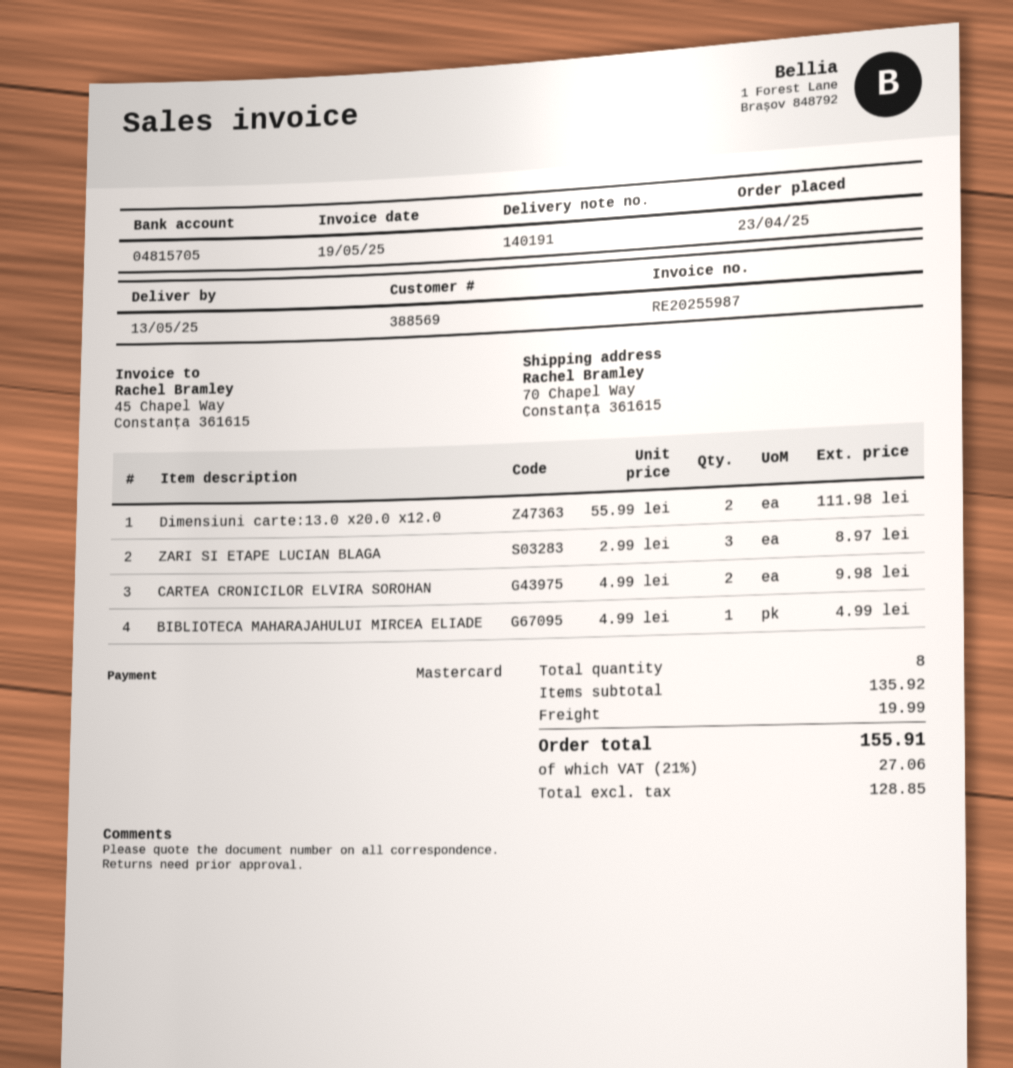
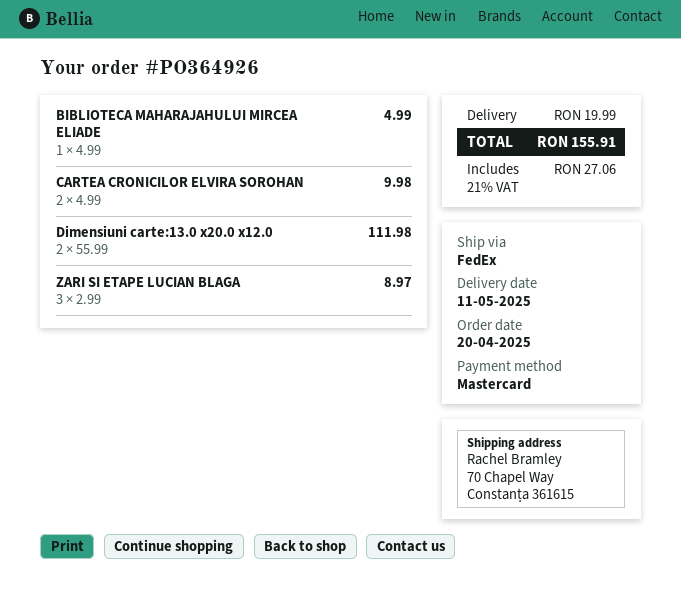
order date: 2025-04-23 -> 2025-04-20
delivery date: 2025-05-13 -> 2025-05-11

